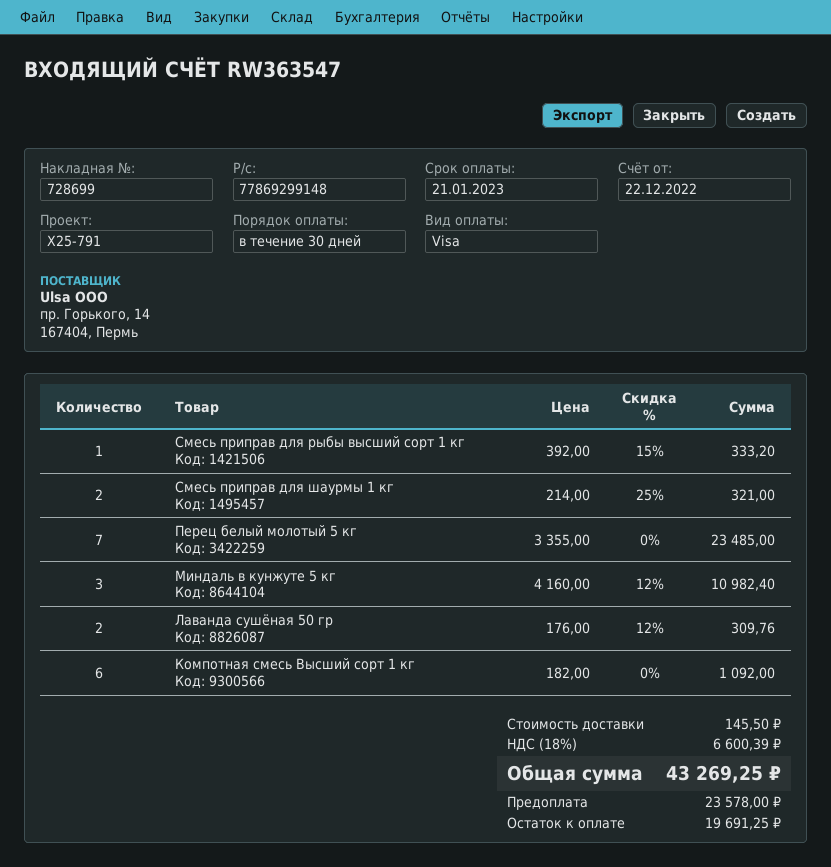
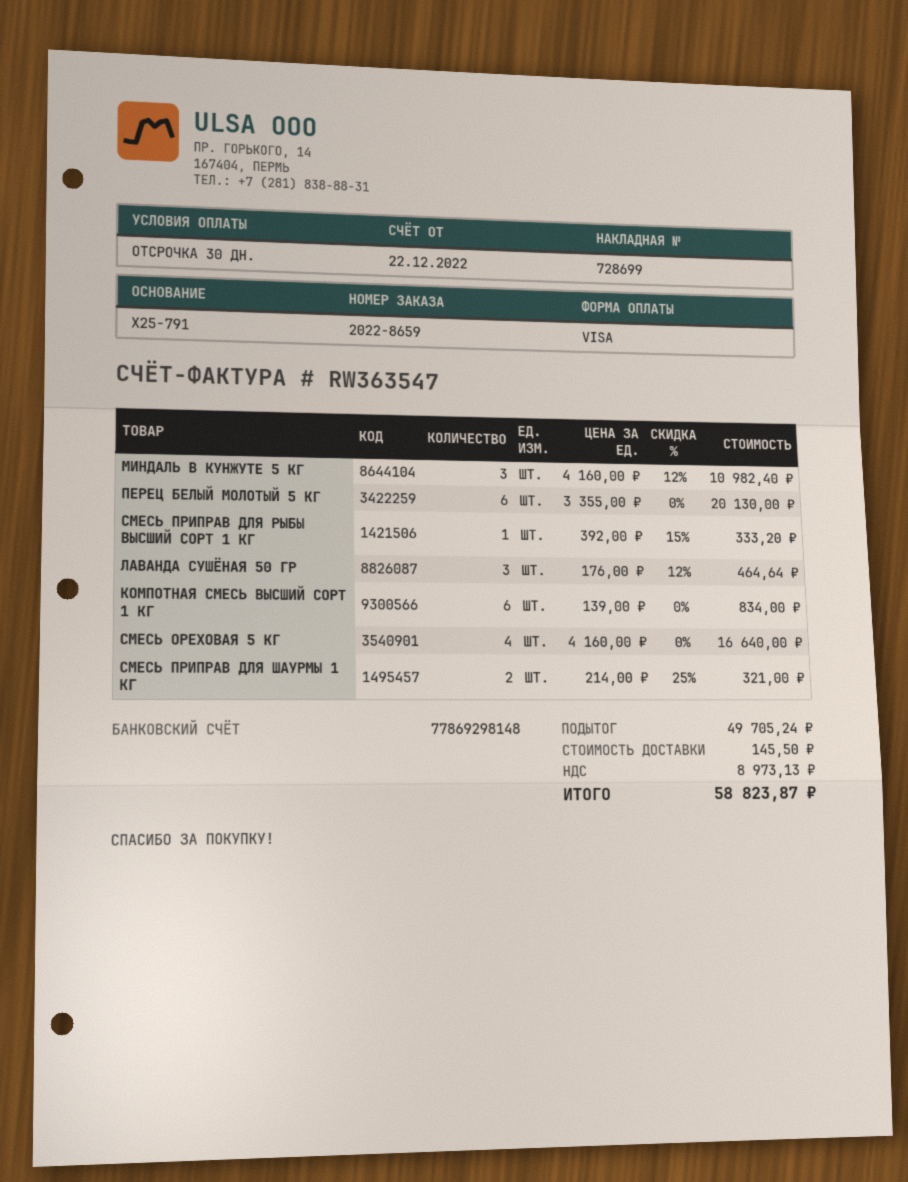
bank account: 77869299148 -> 77869298148
Перец белый молотый 5 кг: 7 x 3355.00 = 23485.00 -> 6 x 3355.00 = 20130.00
Лаванда сушёная 50 гр: 2 x 176.00 - 12% = 309.76 -> 3 x 176.00 - 12% = 464.64
Компотная смесь Высший сорт 1 кг: 6 x 182.00 = 1092.00 -> 6 x 139.00 = 834.00
СМЕСЬ ОРЕХОВАЯ 5 КГ: none -> 4 x 4160.00 = 16640.00
tax: 6600.39 -> 8973.13
total: 43269.25 -> 58823.87

